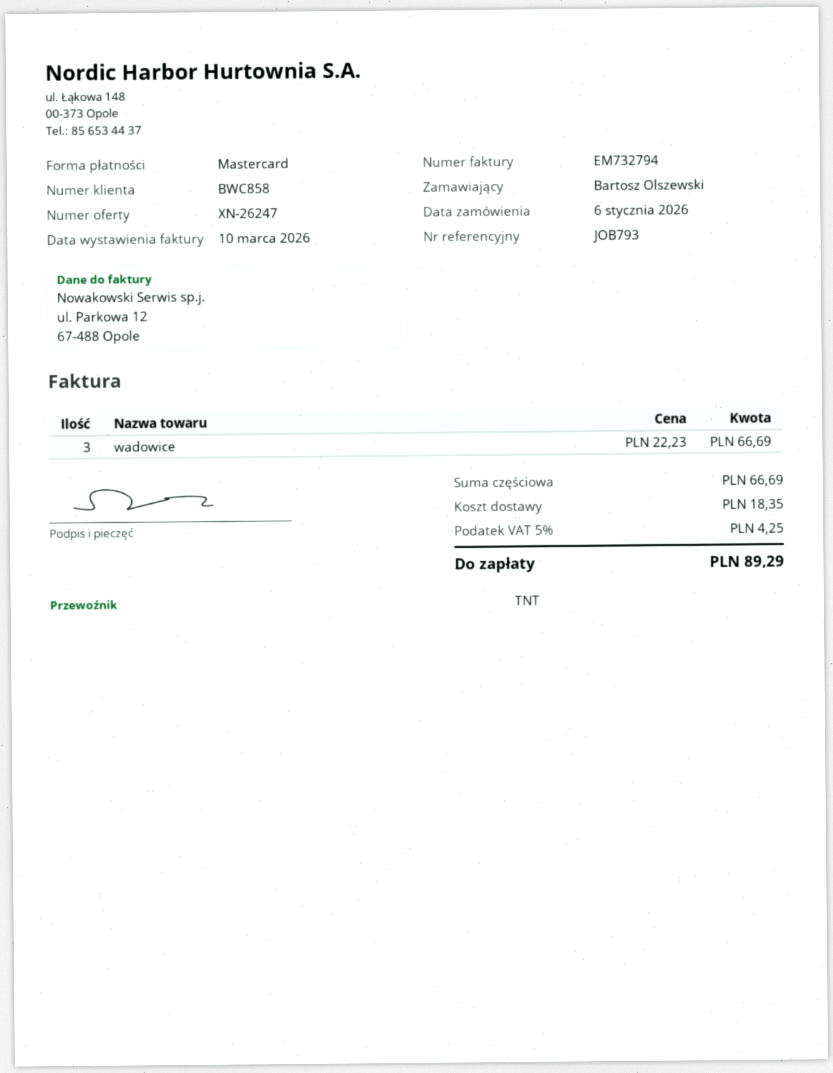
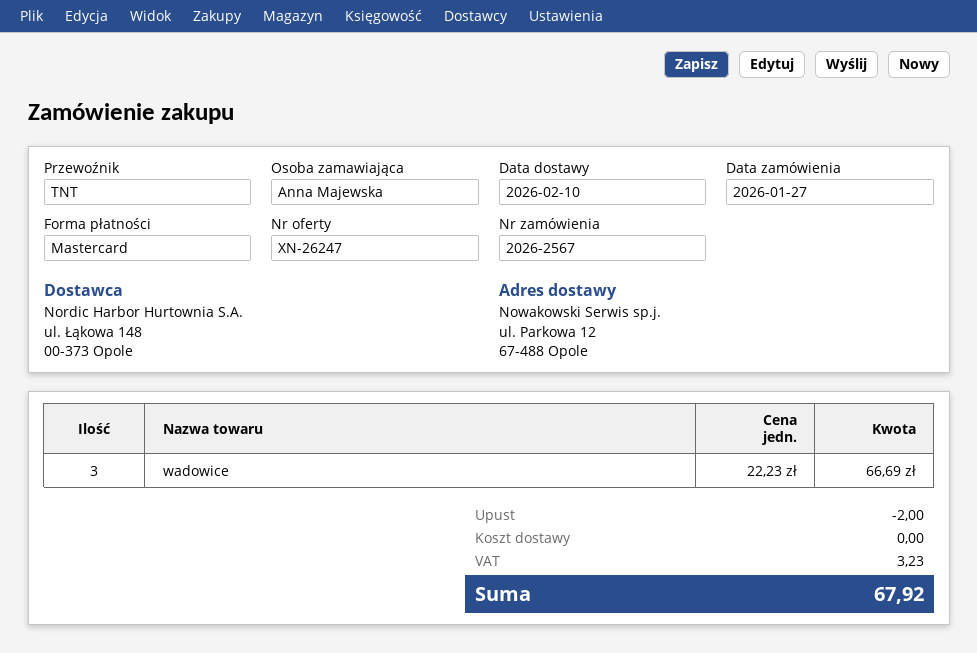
order date: 2026-01-06 -> 2026-01-27
ordered by: Bartosz Olszewski -> Anna Majewska
discount: none -> 2.00
shipping: 18.35 -> 0.00
tax: 4.25 -> 3.23
total: 89.29 -> 67.92

